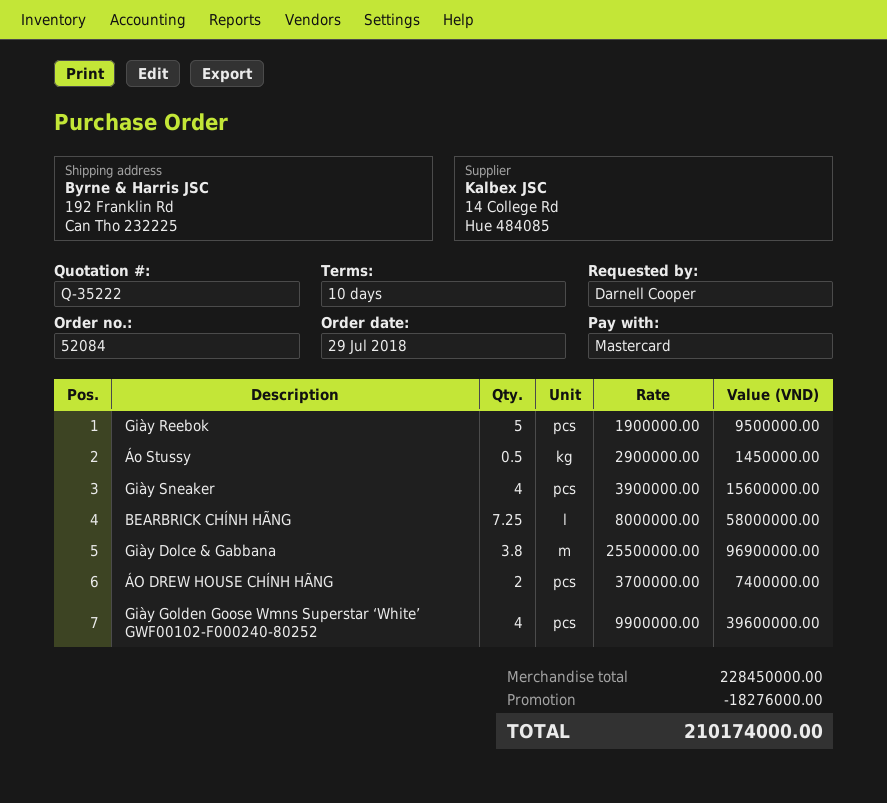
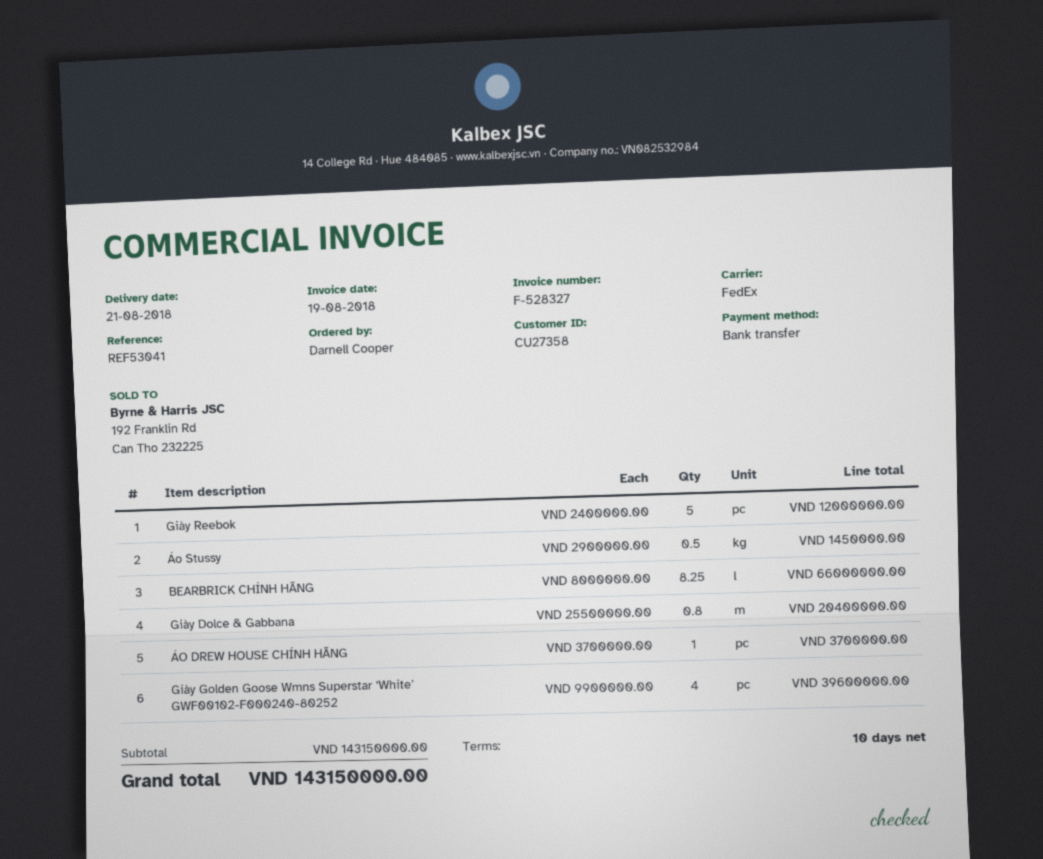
payment method: Mastercard -> bank transfer
Giày Reebok: 5 x 1900000.00 = 9500000.00 -> 5 x 2400000.00 = 12000000.00
Giày Sneaker: 4 x 3900000.00 = 15600000.00 -> none
BEARBRICK CHÍNH HÃNG: 7.25 x 8000000.00 = 58000000.00 -> 8.25 x 8000000.00 = 66000000.00
Giày Dolce & Gabbana: 3.8 x 25500000.00 = 96900000.00 -> 0.8 x 25500000.00 = 20400000.00
ÁO DREW HOUSE CHÍNH HÃNG: 2 x 3700000.00 = 7400000.00 -> 1 x 3700000.00 = 3700000.00
subtotal: 228450000.00 -> 143150000.00
discount: 18276000.00 -> none
total: 210174000.00 -> 143150000.00

